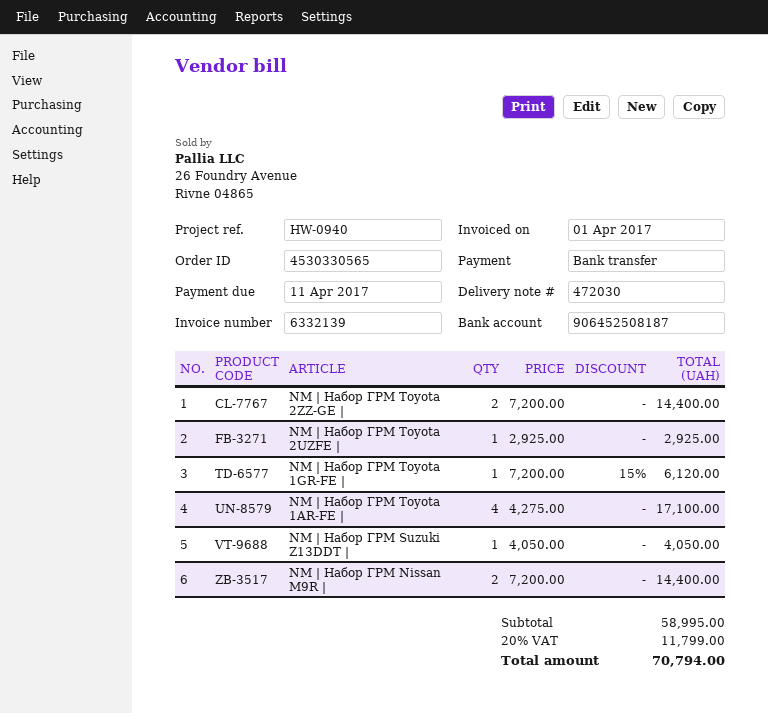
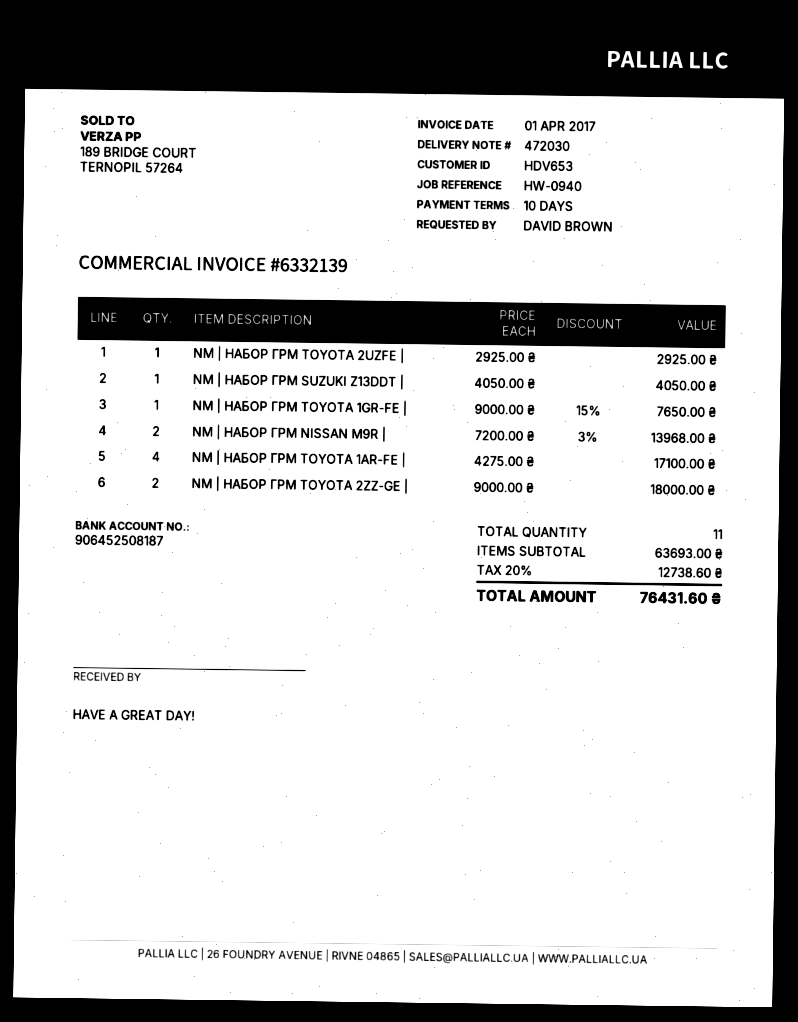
NM | Набор ГРМ Toyota 2ZZ-GE |: 2 x 7200.00 = 14400.00 -> 2 x 9000.00 = 18000.00
NM | Набор ГРМ Toyota 1GR-FE |: 1 x 7200.00 - 15% = 6120.00 -> 1 x 9000.00 - 15% = 7650.00
NM | Набор ГРМ Nissan M9R |: 2 x 7200.00 = 14400.00 -> 2 x 7200.00 - 3% = 13968.00
subtotal: 58995.00 -> 63693.00
tax: 20% = 11799.00 -> 20% = 12738.60
total: 70794.00 -> 76431.60

